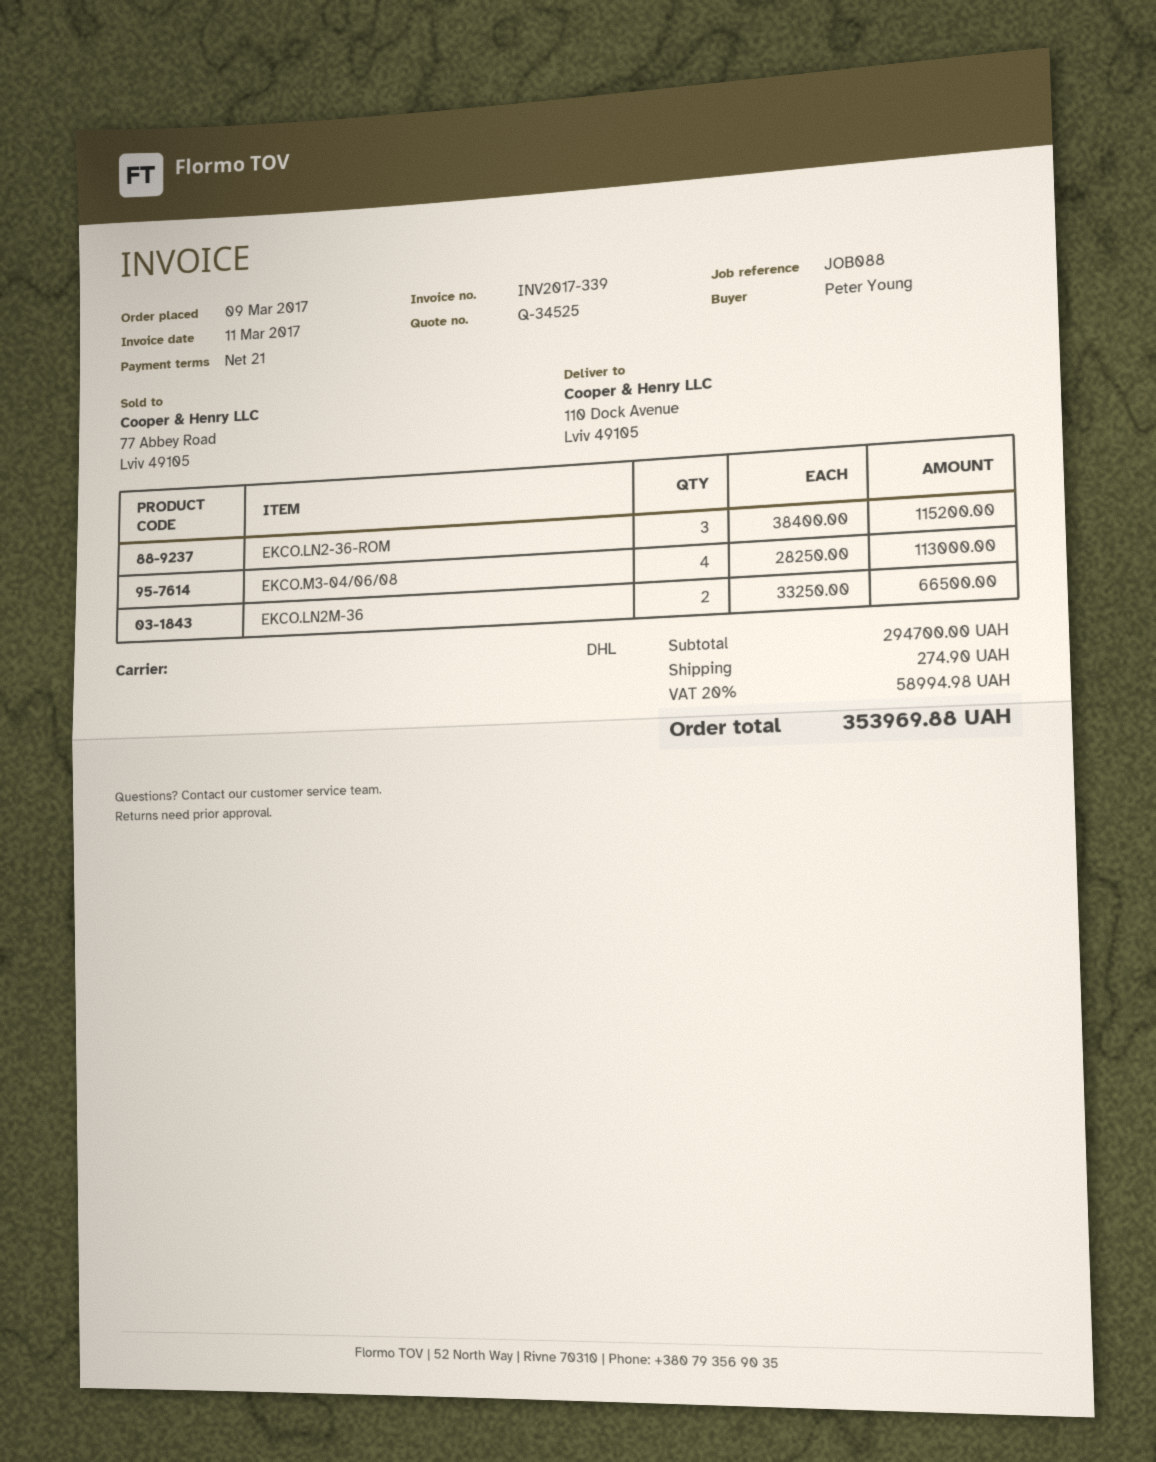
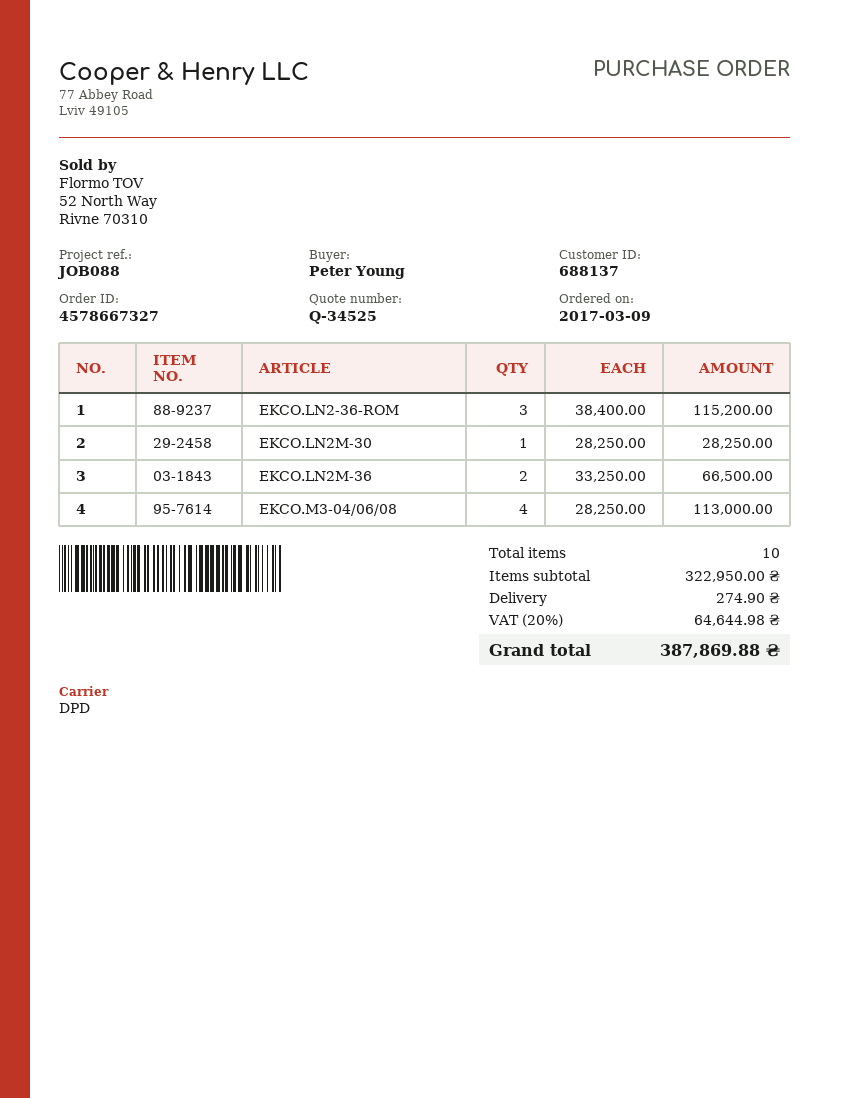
shipping method: DHL -> DPD
EKCO.LN2M-30: none -> 1 x 28250.00 = 28250.00
subtotal: 294700.00 -> 322950.00
tax: 20% = 58994.98 -> 20% = 64644.98
total: 353969.88 -> 387869.88

